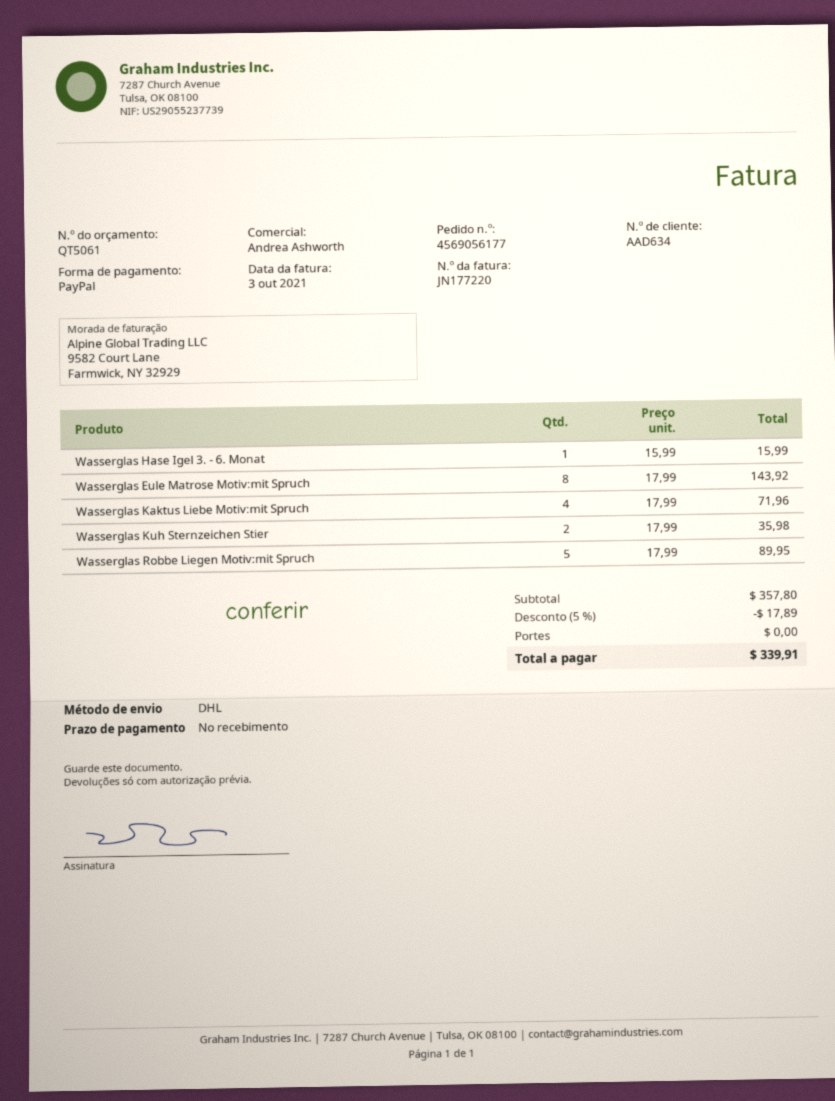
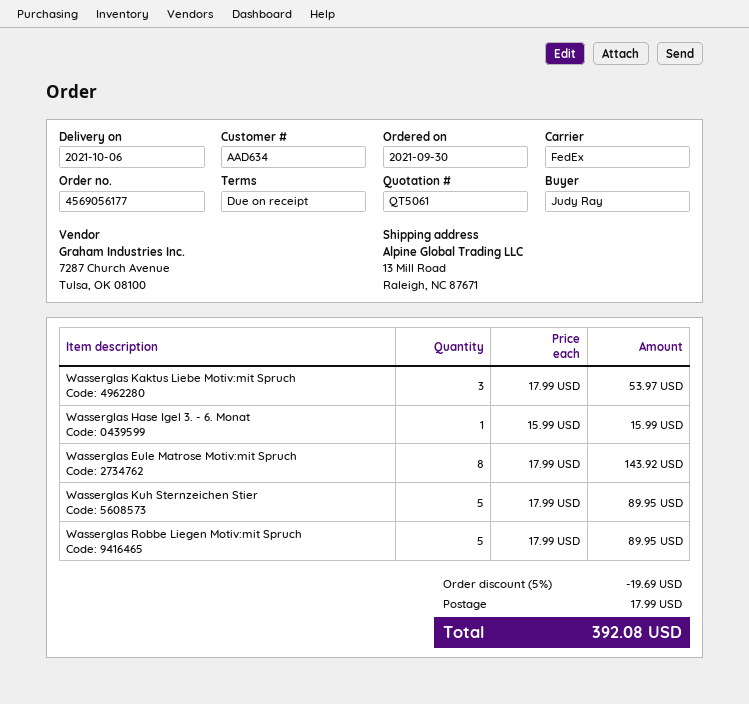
shipping method: DHL -> FedEx
Wasserglas Kaktus Liebe Motiv:mit Spruch: 4 x 17.99 = 71.96 -> 3 x 17.99 = 53.97
Wasserglas Kuh Sternzeichen Stier: 2 x 17.99 = 35.98 -> 5 x 17.99 = 89.95
discount: 5% = 17.89 -> 5% = 19.69
shipping: 0.00 -> 17.99
total: 339.91 -> 392.08

